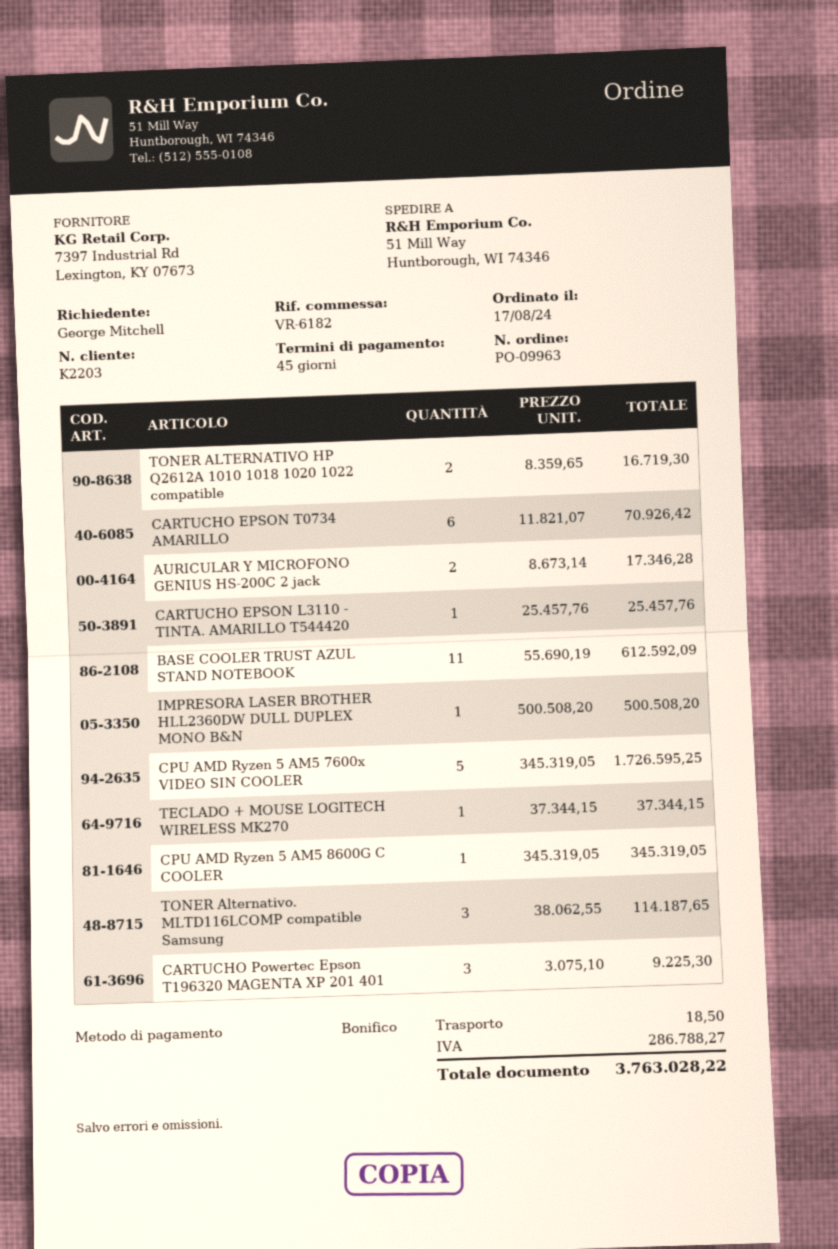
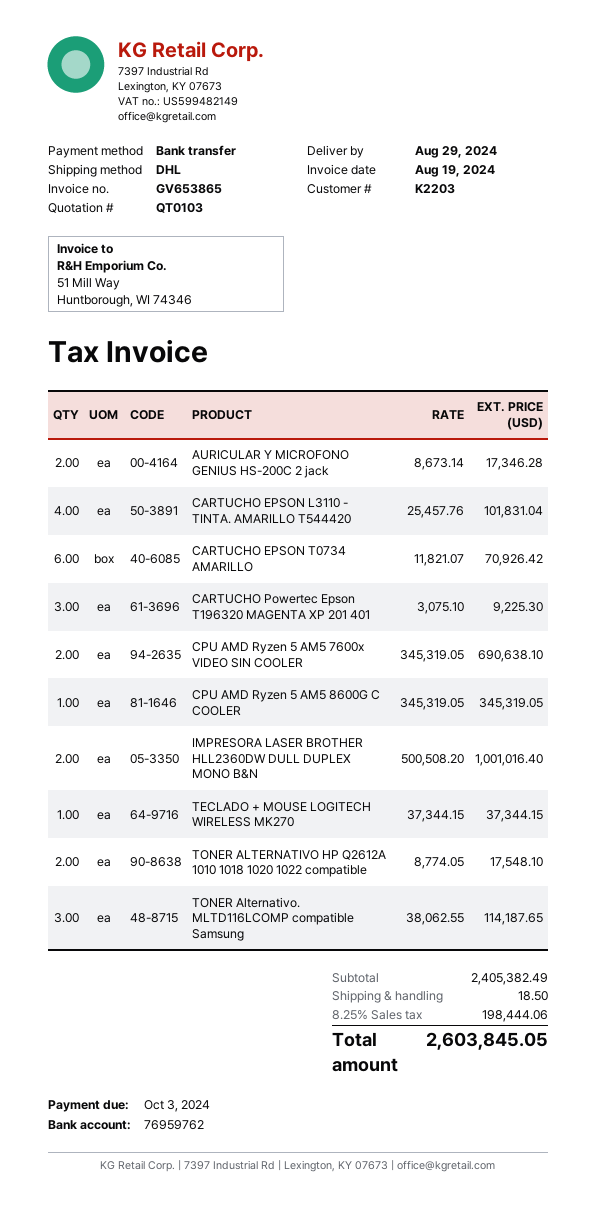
TONER ALTERNATIVO HP Q2612A 1010 1018 1020 1022 compatible: 2 x 8359.65 = 16719.30 -> 2 x 8774.05 = 17548.10
CARTUCHO EPSON L3110 - TINTA. AMARILLO T544420: 1 x 25457.76 = 25457.76 -> 4 x 25457.76 = 101831.04
BASE COOLER TRUST AZUL STAND NOTEBOOK: 11 x 55690.19 = 612592.09 -> none
IMPRESORA LASER BROTHER HLL2360DW DULL DUPLEX MONO B&N: 1 x 500508.20 = 500508.20 -> 2 x 500508.20 = 1001016.40
CPU AMD Ryzen 5 AM5 7600x VIDEO SIN COOLER: 5 x 345319.05 = 1726595.25 -> 2 x 345319.05 = 690638.10
tax: 286788.27 -> 198444.06
total: 3763028.22 -> 2603845.05

